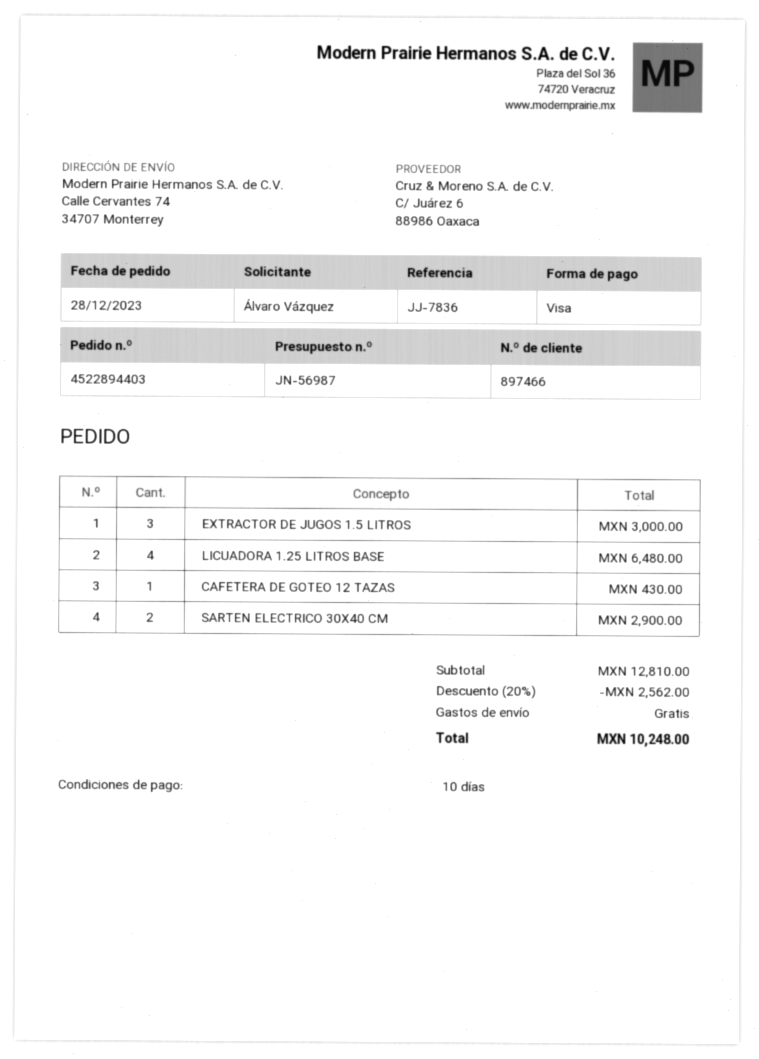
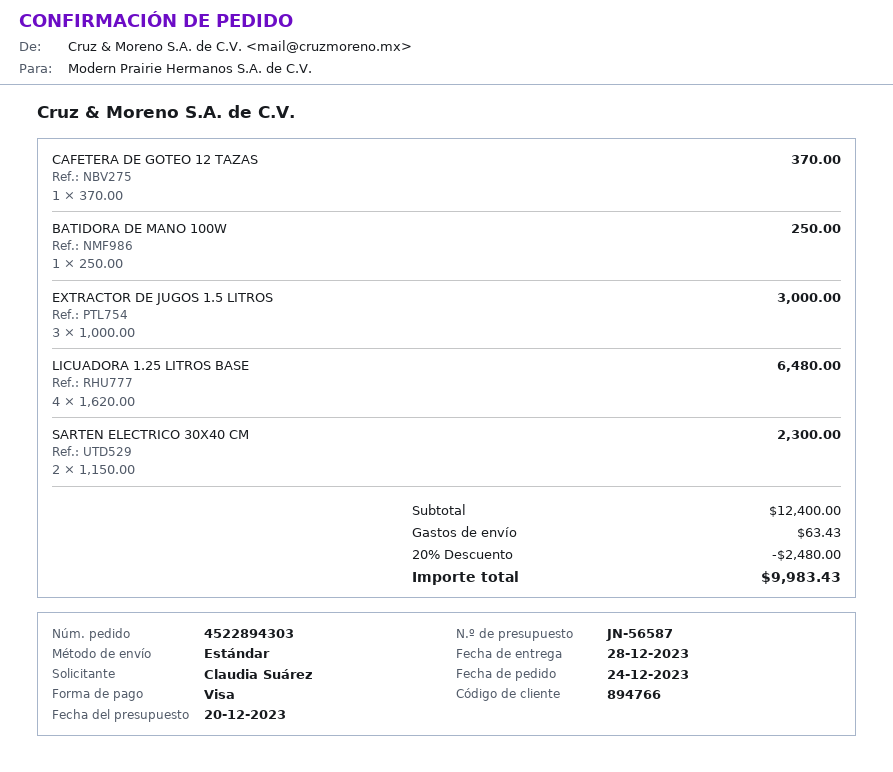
quote number: JN-56987 -> JN-56587
order number: 4522894403 -> 4522894303
order date: 2023-12-28 -> 2023-12-24
customer number: 897466 -> 894766
ordered by: Álvaro Vázquez -> Claudia Suárez
CAFETERA DE GOTEO 12 TAZAS: 1 for 430.00 -> 1 for 370.00
SARTEN ELECTRICO 30X40 CM: 2 for 2900.00 -> 2 for 2300.00
BATIDORA DE MANO 100W: none -> 1 for 250.00
subtotal: 12810.00 -> 12400.00
discount: 20% = 2562.00 -> 20% = 2480.00
shipping: 0.00 -> 63.43
total: 10248.00 -> 9983.43

